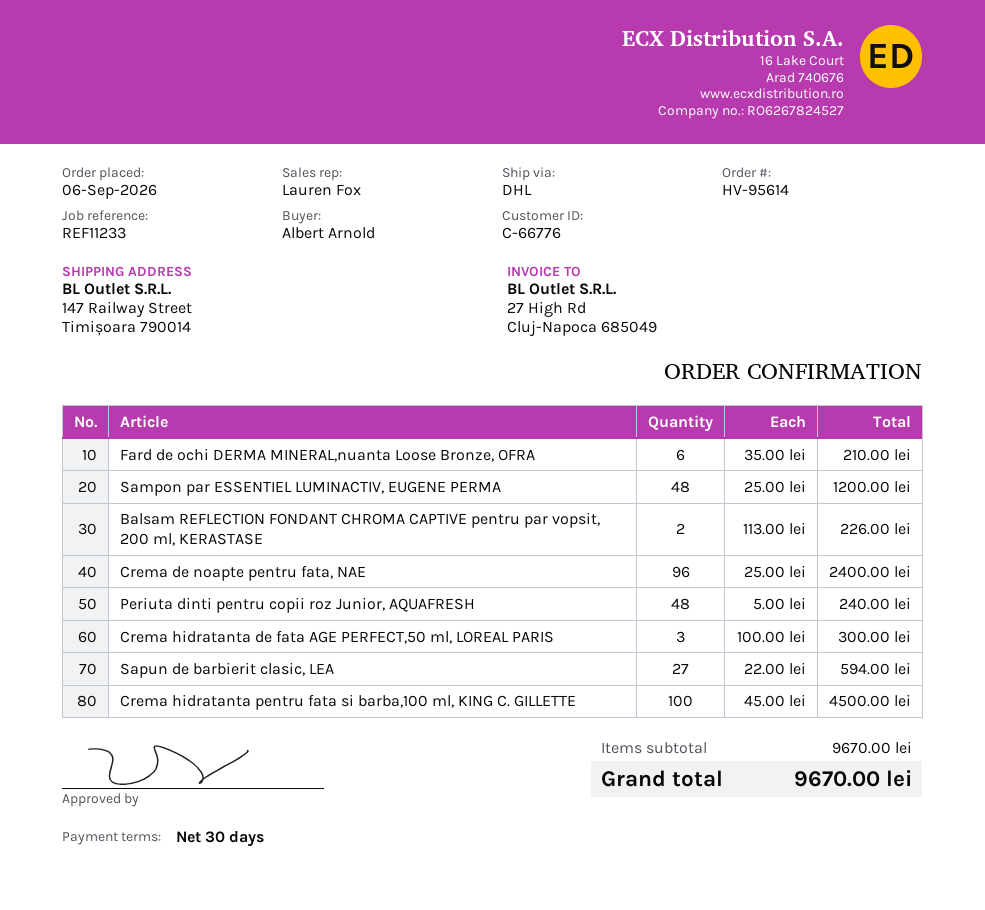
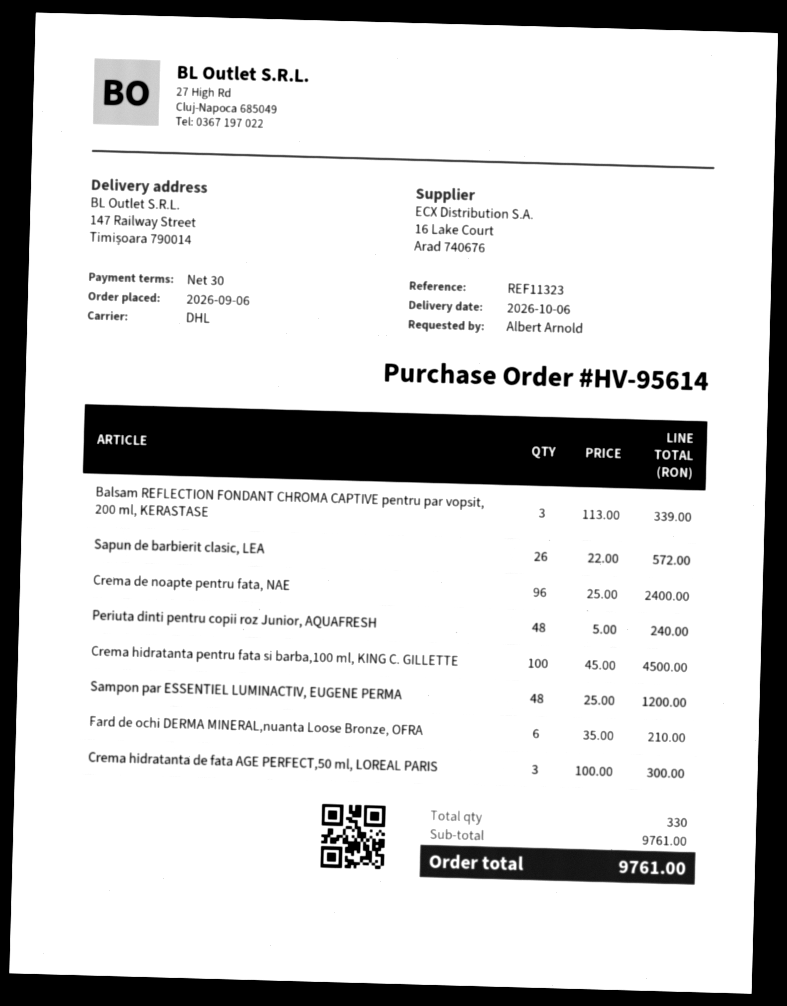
reference: REF11233 -> REF11323
Balsam REFLECTION FONDANT CHROMA CAPTIVE pentru par vopsit, 200 ml, KERASTASE: 2 x 113.00 = 226.00 -> 3 x 113.00 = 339.00
Sapun de barbierit clasic, LEA: 27 x 22.00 = 594.00 -> 26 x 22.00 = 572.00
subtotal: 9670.00 -> 9761.00
total: 9670.00 -> 9761.00

